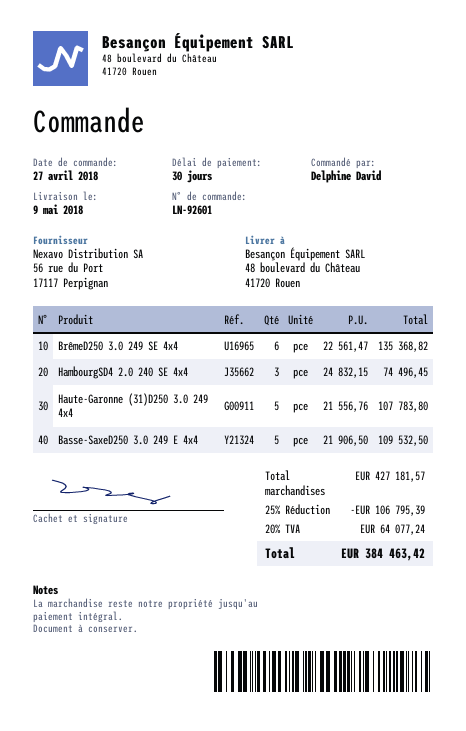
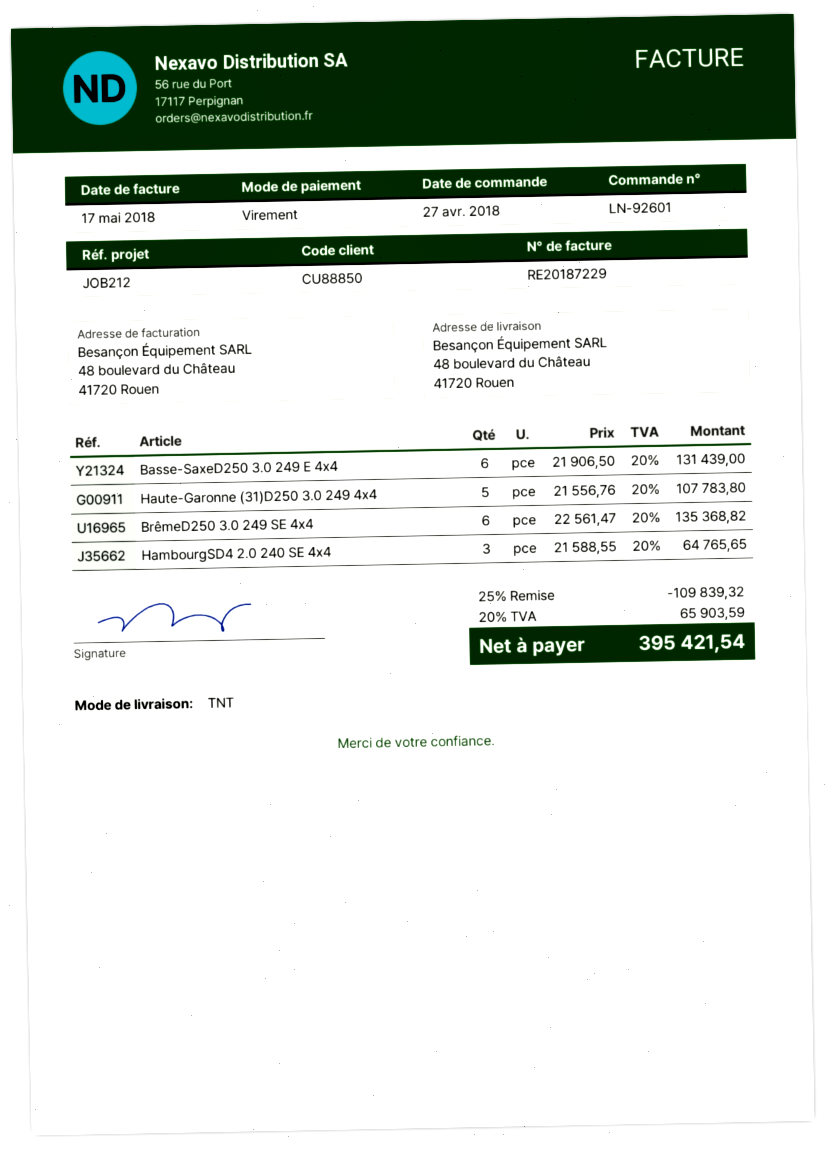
HambourgSD4 2.0 240 SE 4x4: 3 x 24832.15 = 74496.45 -> 3 x 21588.55 = 64765.65
Basse-SaxeD250 3.0 249 E 4x4: 5 x 21906.50 = 109532.50 -> 6 x 21906.50 = 131439.00
discount: 25% = 106795.39 -> 25% = 109839.32
tax: 20% = 64077.24 -> 20% = 65903.59
total: 384463.42 -> 395421.54

